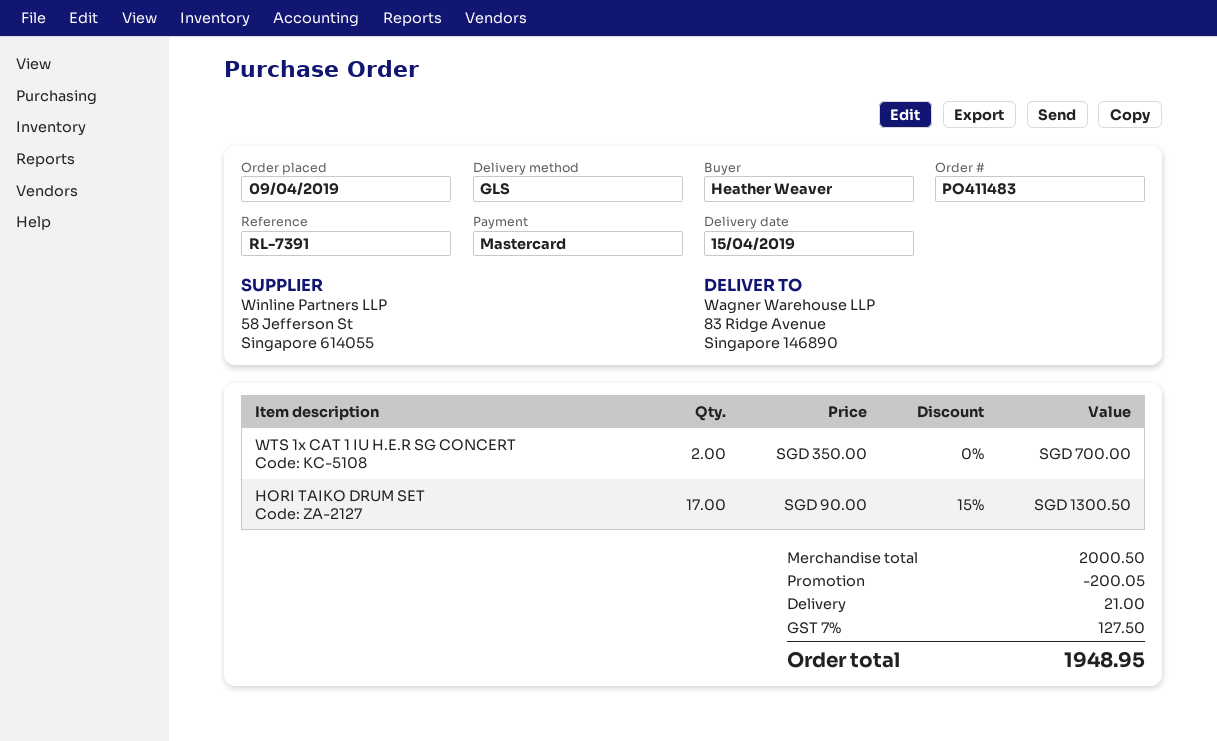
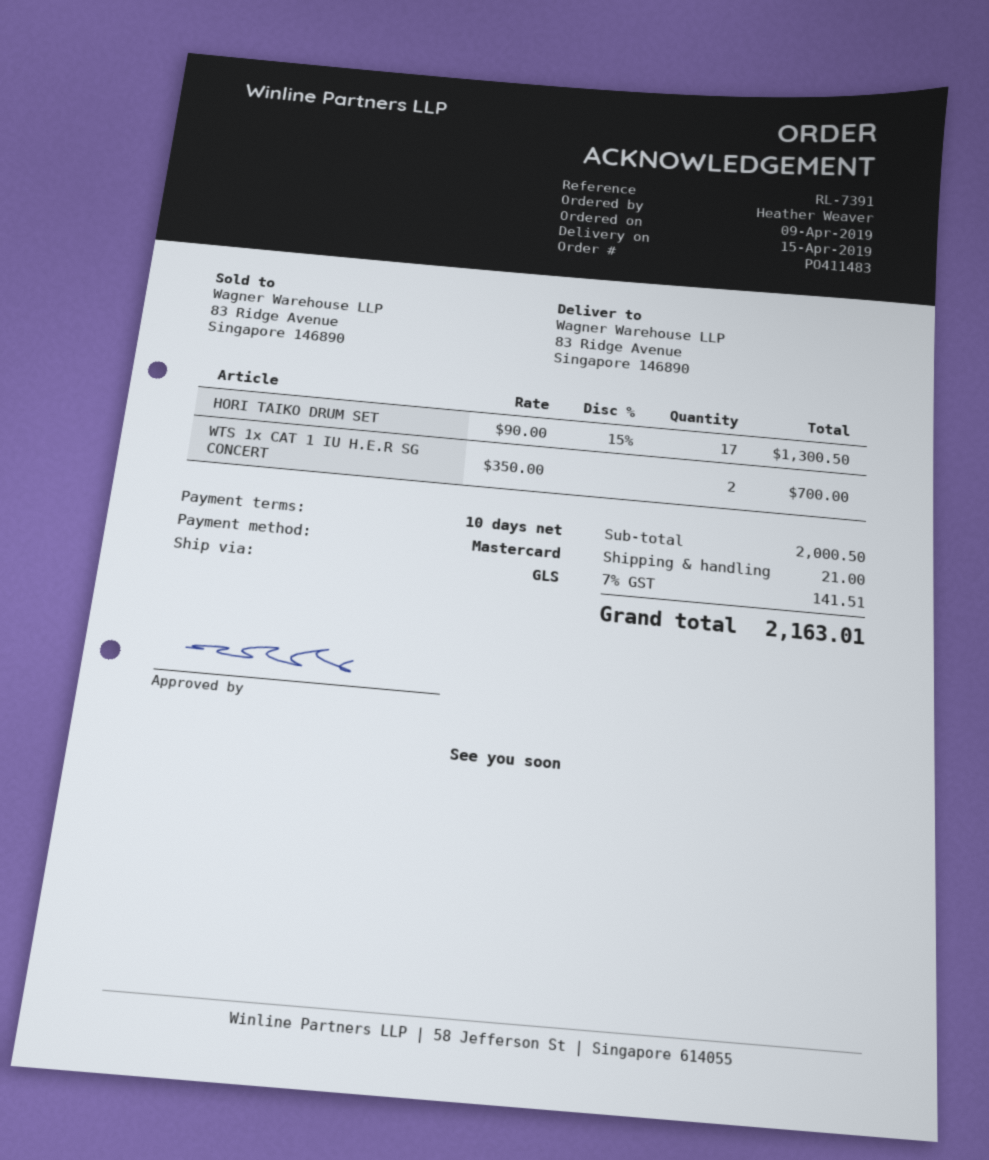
discount: 200.05 -> none
tax: 7% = 127.50 -> 7% = 141.51
total: 1948.95 -> 2163.01

